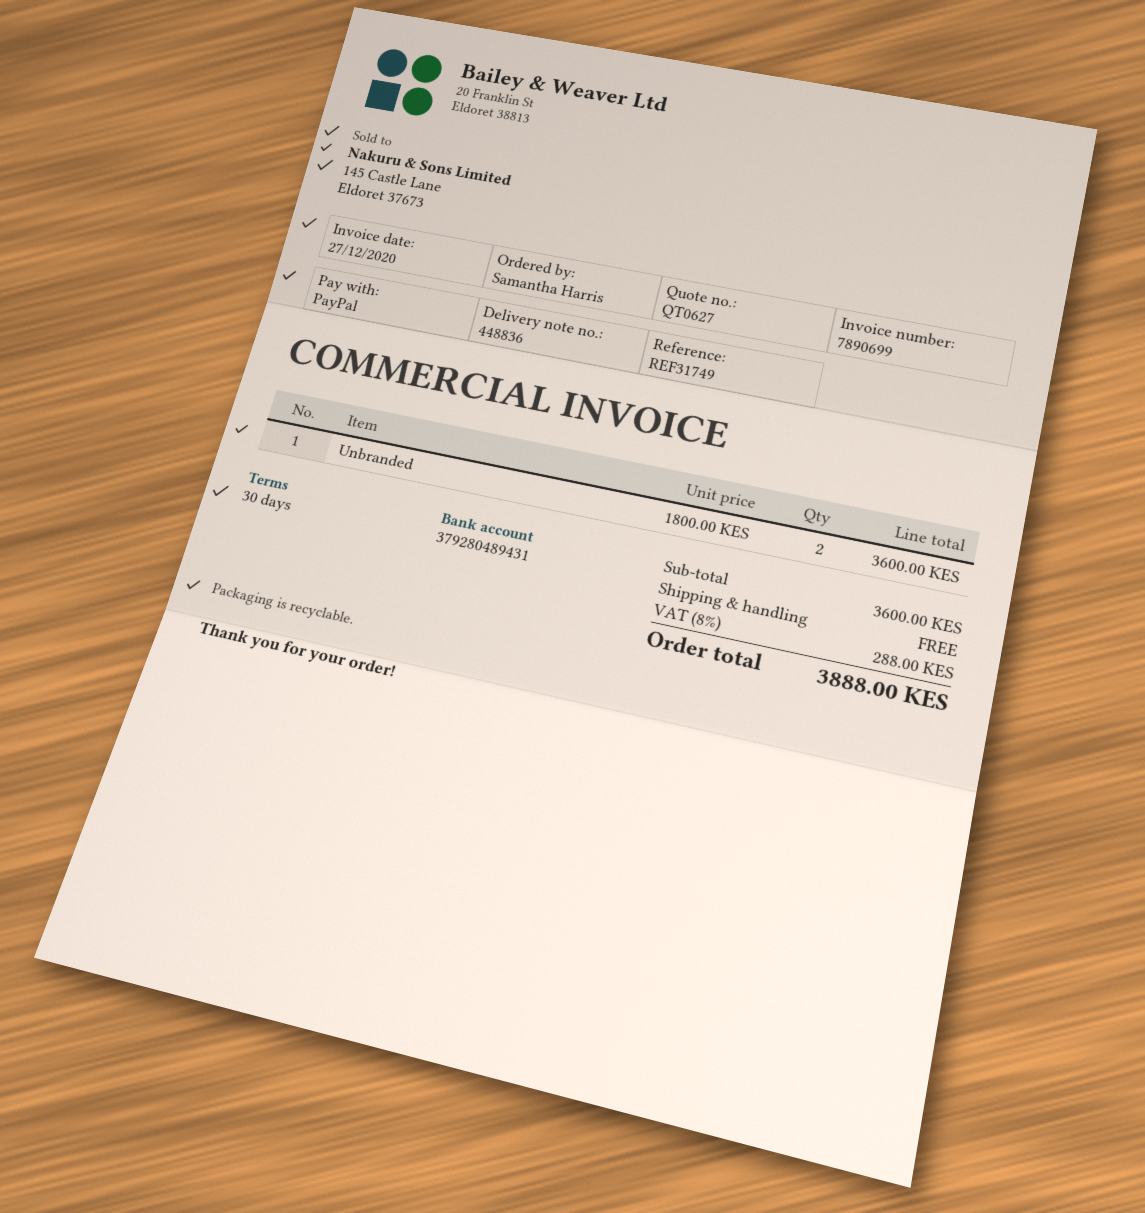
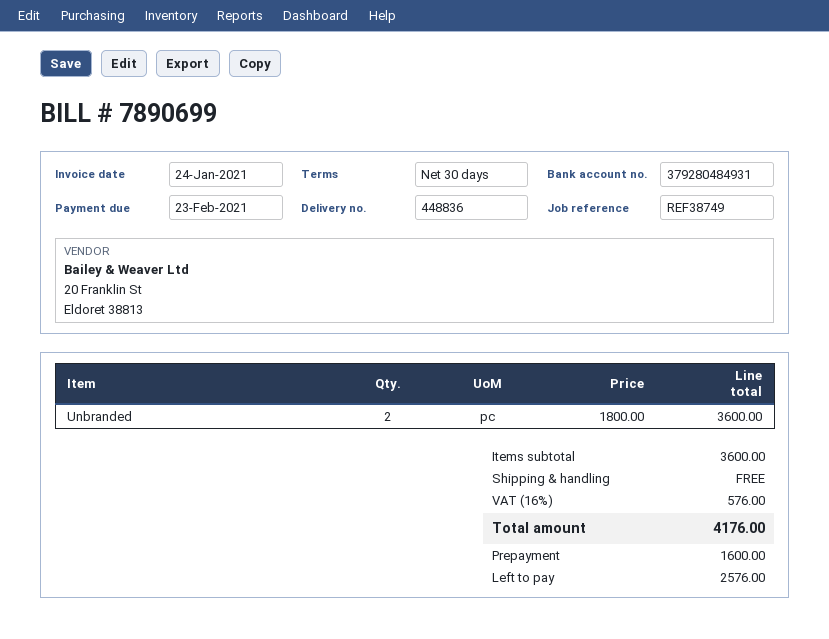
invoice date: 2020-12-27 -> 2021-01-24
reference: REF31749 -> REF38749
bank account: 379280489431 -> 379280484931
tax: 8% = 288.00 -> 16% = 576.00
total: 3888.00 -> 4176.00

